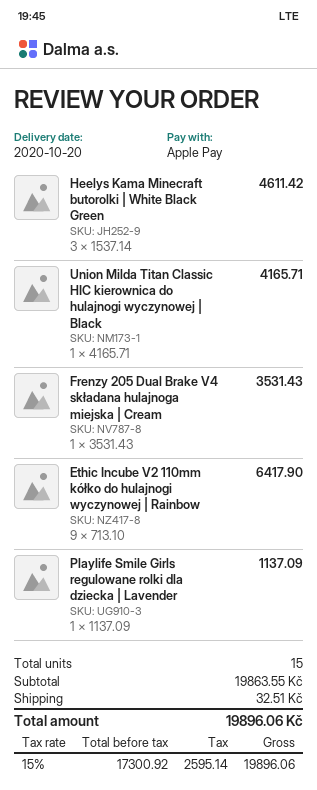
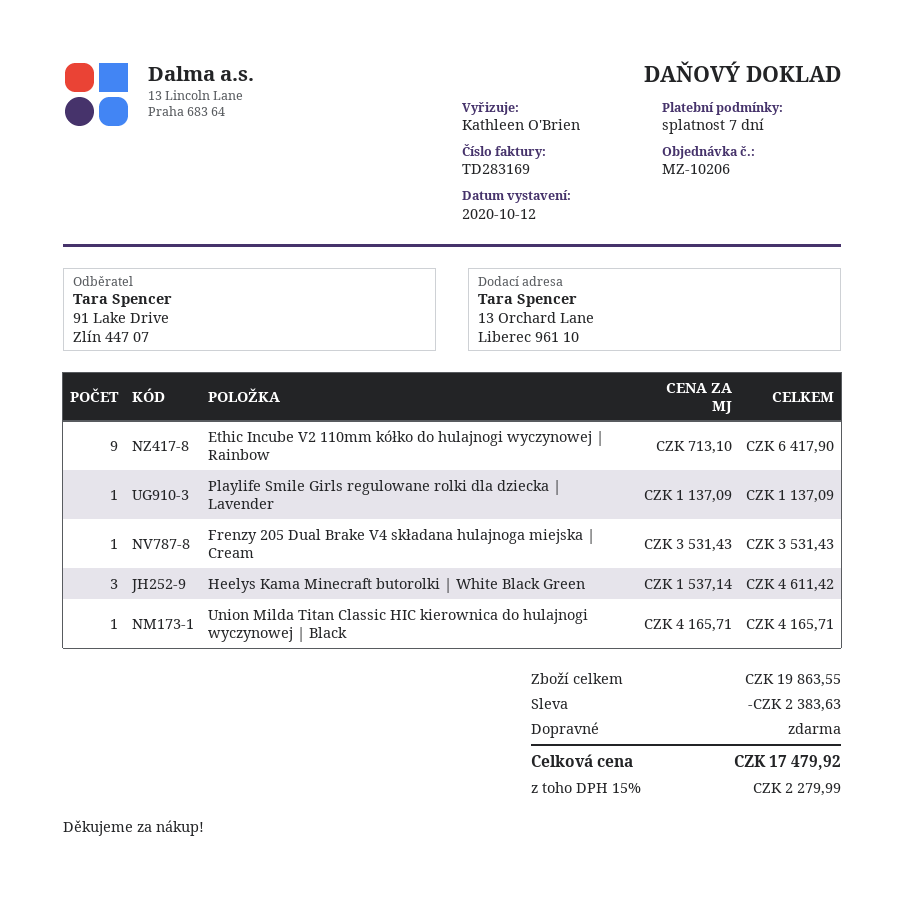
discount: none -> 2383.63
shipping: 32.51 -> 0.00
tax: 15% = 2595.14 -> 15% = 2279.99
total: 19896.06 -> 17479.92

